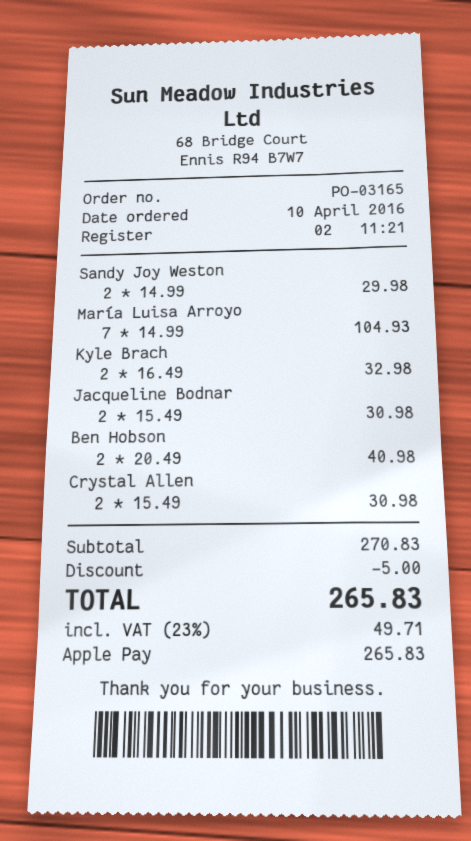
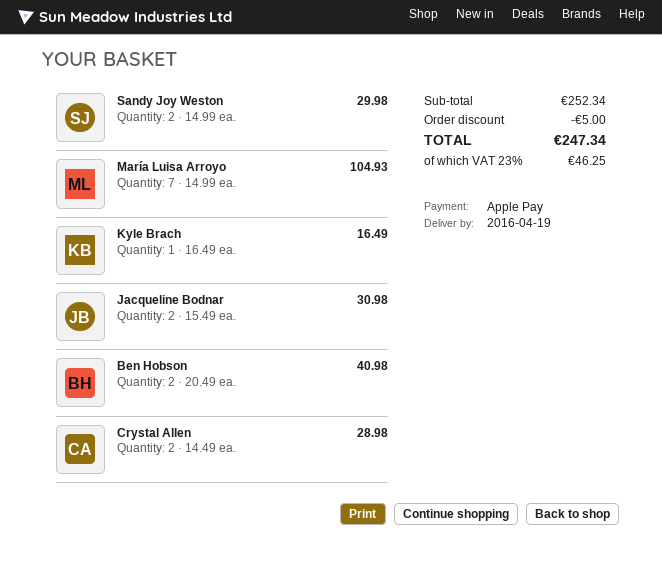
Kyle Brach: 2 x 16.49 = 32.98 -> 1 x 16.49 = 16.49
Crystal Allen: 2 x 15.49 = 30.98 -> 2 x 14.49 = 28.98
subtotal: 270.83 -> 252.34
tax: 23% = 49.71 -> 23% = 46.25
total: 265.83 -> 247.34

